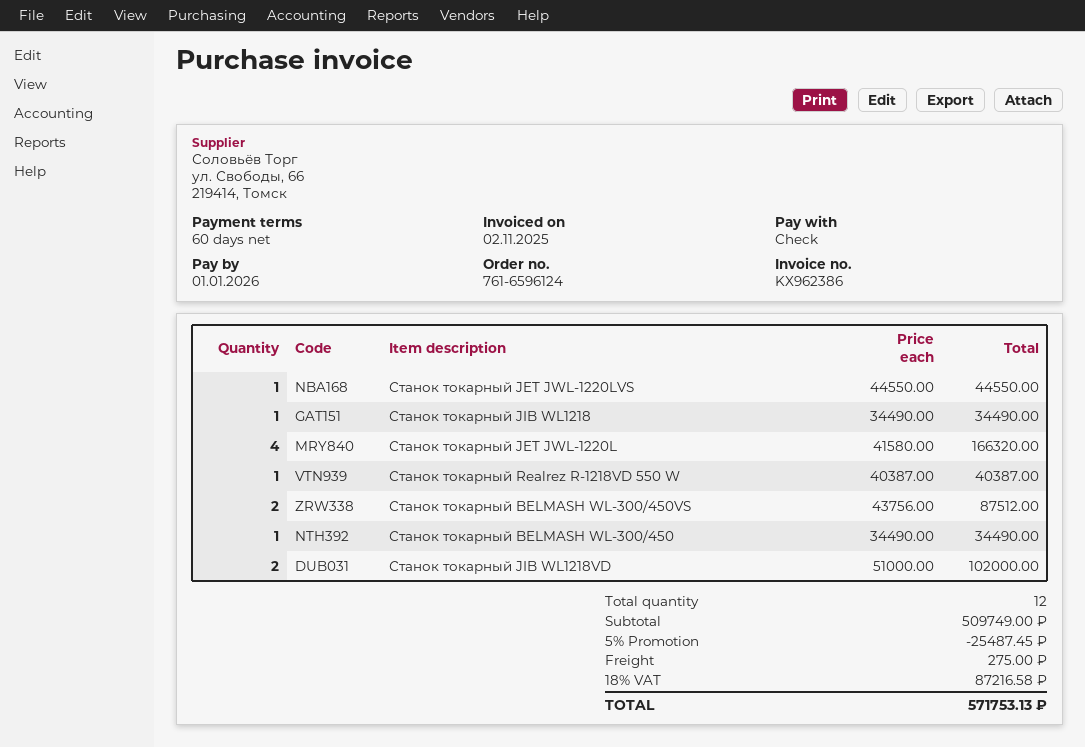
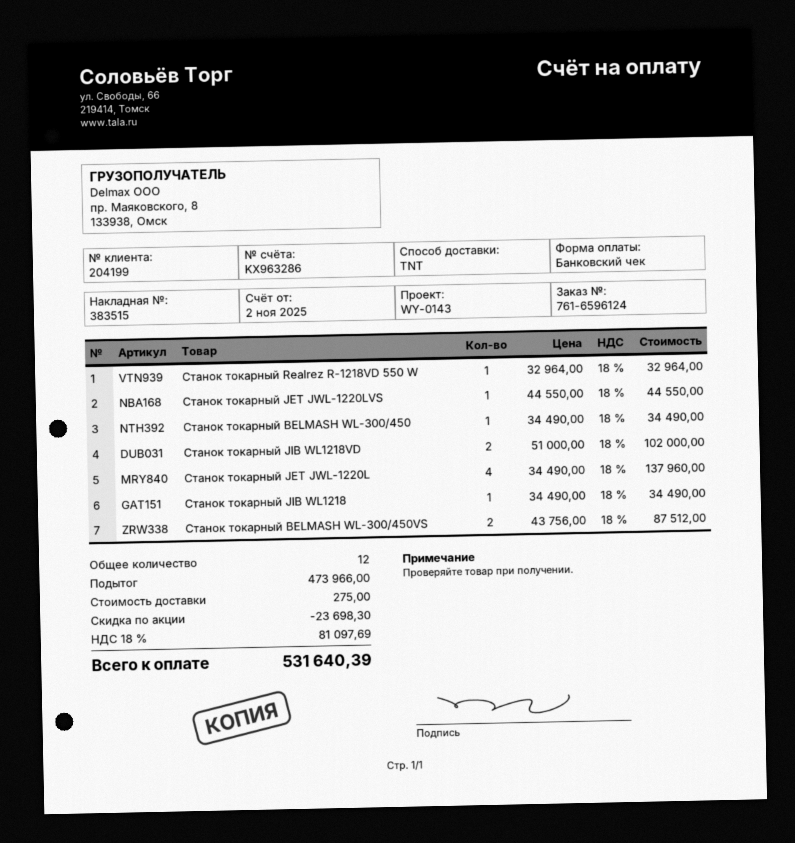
invoice number: KX962386 -> KX963286
Станок токарный JET JWL-1220L: 4 x 41580.00 = 166320.00 -> 4 x 34490.00 = 137960.00
Станок токарный Realrez R-1218VD 550 W: 1 x 40387.00 = 40387.00 -> 1 x 32964.00 = 32964.00
subtotal: 509749.00 -> 473966.00
discount: 25487.45 -> 23698.30
tax: 18% = 87216.58 -> 18% = 81097.69
total: 571753.13 -> 531640.39

